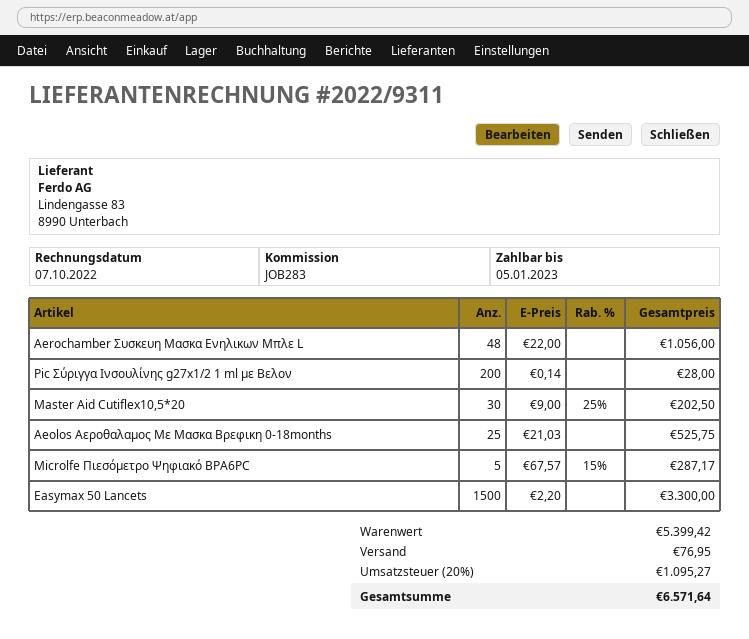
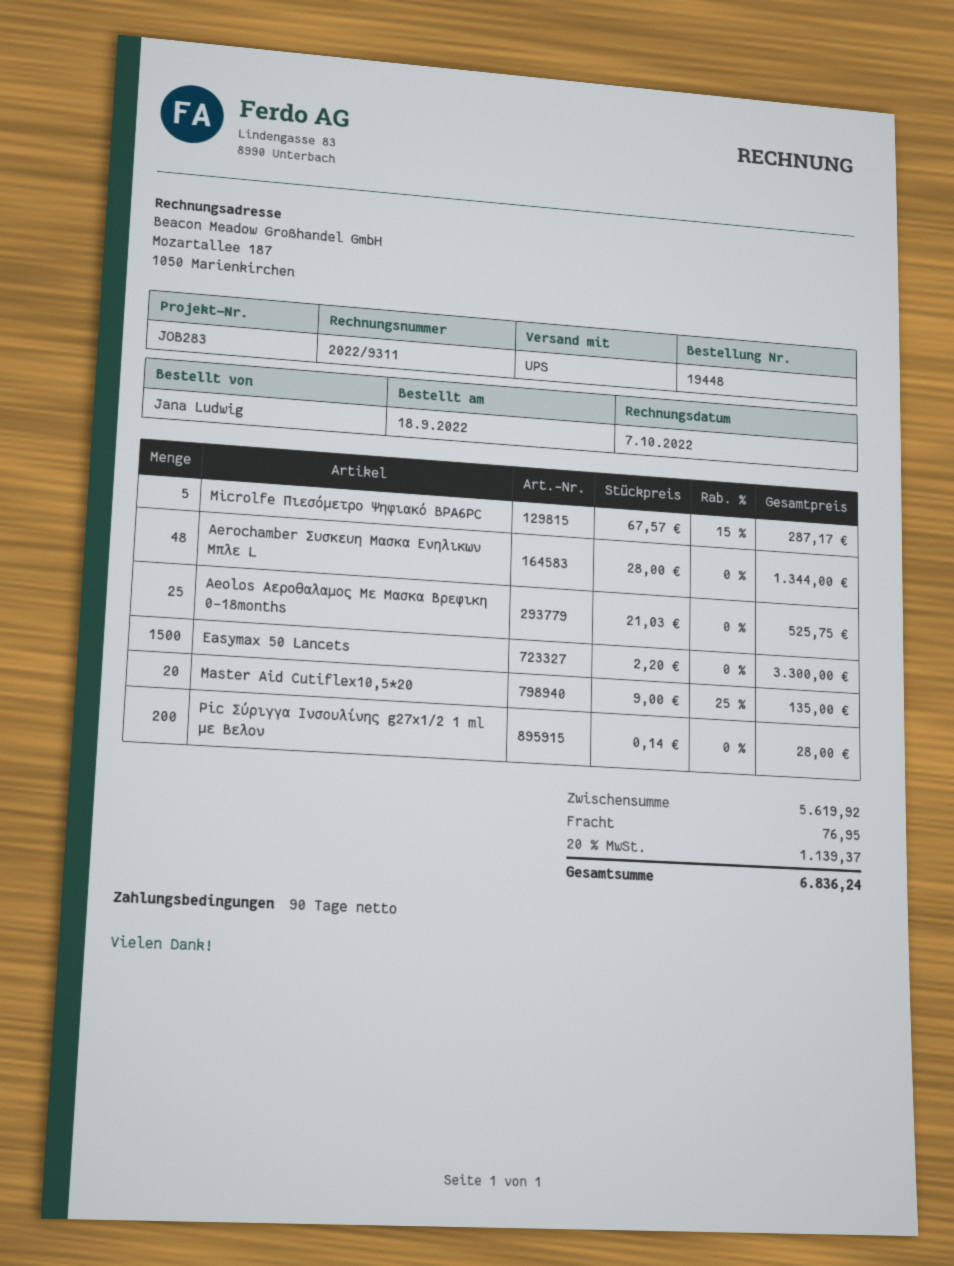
Aerochamber Συσκευη Μασκα Ενηλικων Μπλε L: 48 x 22.00 = 1056.00 -> 48 x 28.00 = 1344.00
Master Aid Cutiflex10,5*20: 30 x 9.00 - 25% = 202.50 -> 20 x 9.00 - 25% = 135.00
subtotal: 5399.42 -> 5619.92
tax: 20% = 1095.27 -> 20% = 1139.37
total: 6571.64 -> 6836.24

